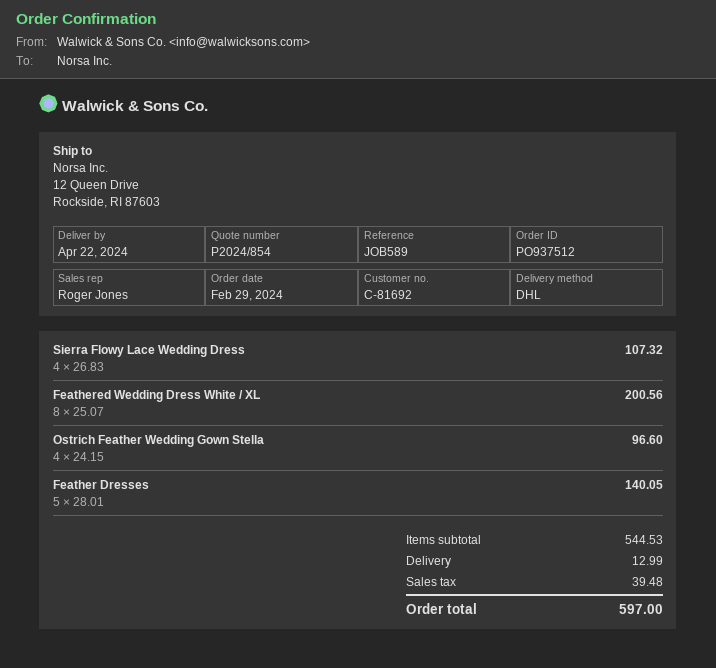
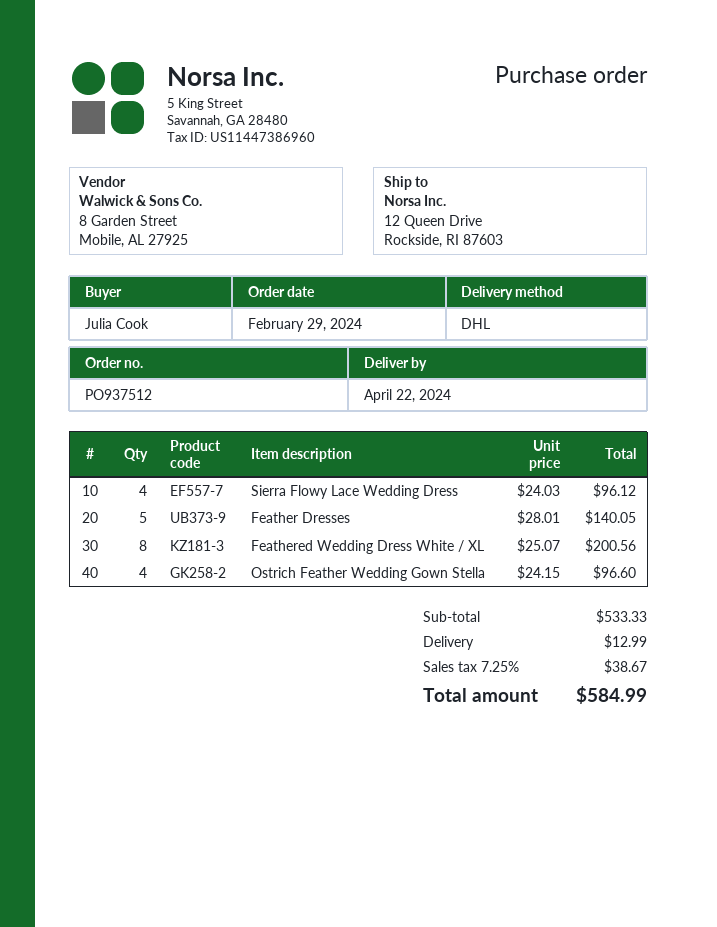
Sierra Flowy Lace Wedding Dress: 4 x 26.83 = 107.32 -> 4 x 24.03 = 96.12
subtotal: 544.53 -> 533.33
tax: 39.48 -> 38.67
total: 597.00 -> 584.99

